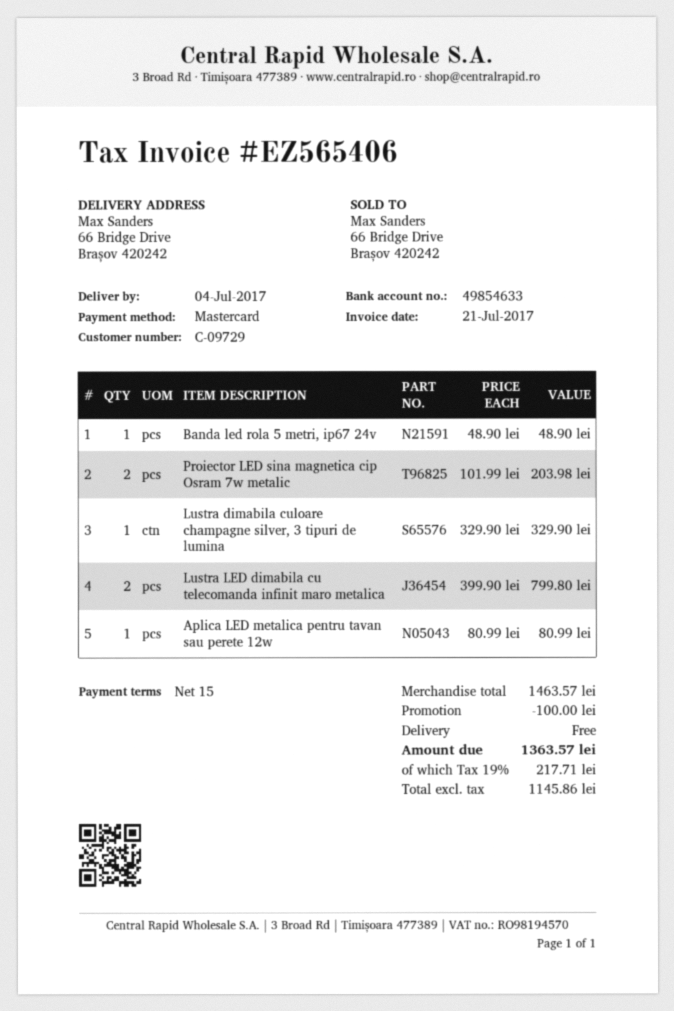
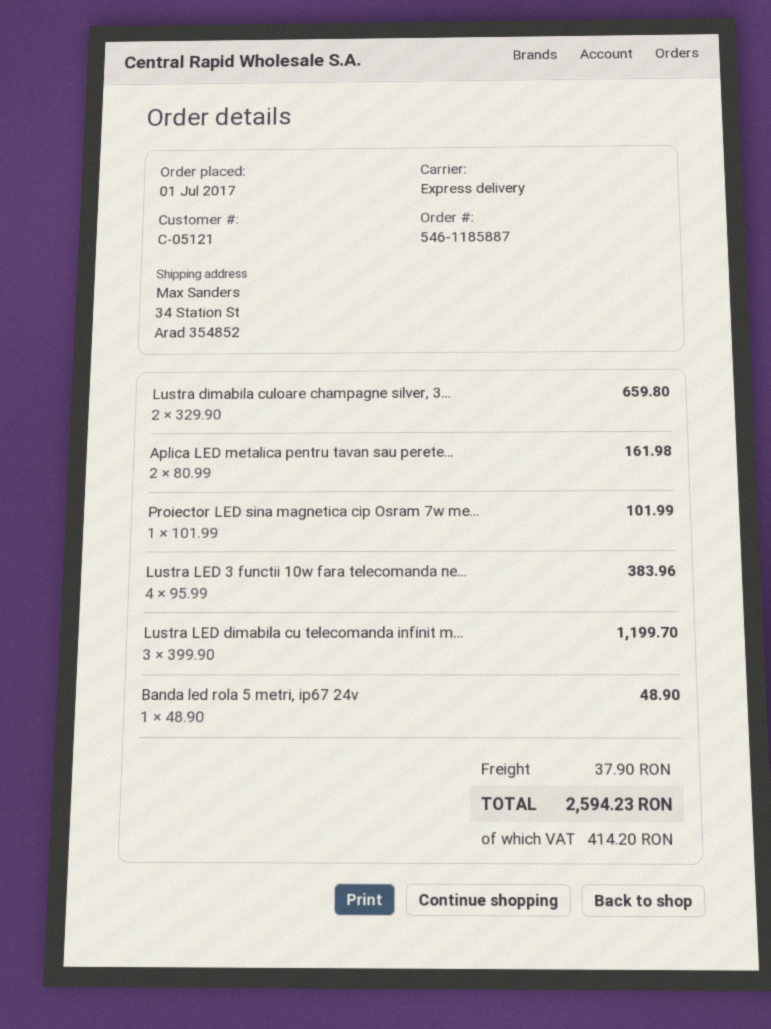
customer number: C-09729 -> C-05121
ship to: 66 Bridge Drive, Brașov 420242 -> 34 Station St, Arad 354852
Proiector LED sina magnetica cip Osram 7w metalic: 2 x 101.99 = 203.98 -> 1 x 101.99 = 101.99
Lustra dimabila culoare champagne silver, 3 tipuri de lumina: 1 x 329.90 = 329.90 -> 2 x 329.90 = 659.80
Lustra LED dimabila cu telecomanda infinit maro metalica: 2 x 399.90 = 799.80 -> 3 x 399.90 = 1199.70
Aplica LED metalica pentru tavan sau perete 12w: 1 x 80.99 = 80.99 -> 2 x 80.99 = 161.98
Lustra LED 3 functii 10w fara telecomanda ne...: none -> 4 x 95.99 = 383.96
discount: 100.00 -> none
shipping: 0.00 -> 37.90
tax: 217.71 -> 414.20
total: 1363.57 -> 2594.23

